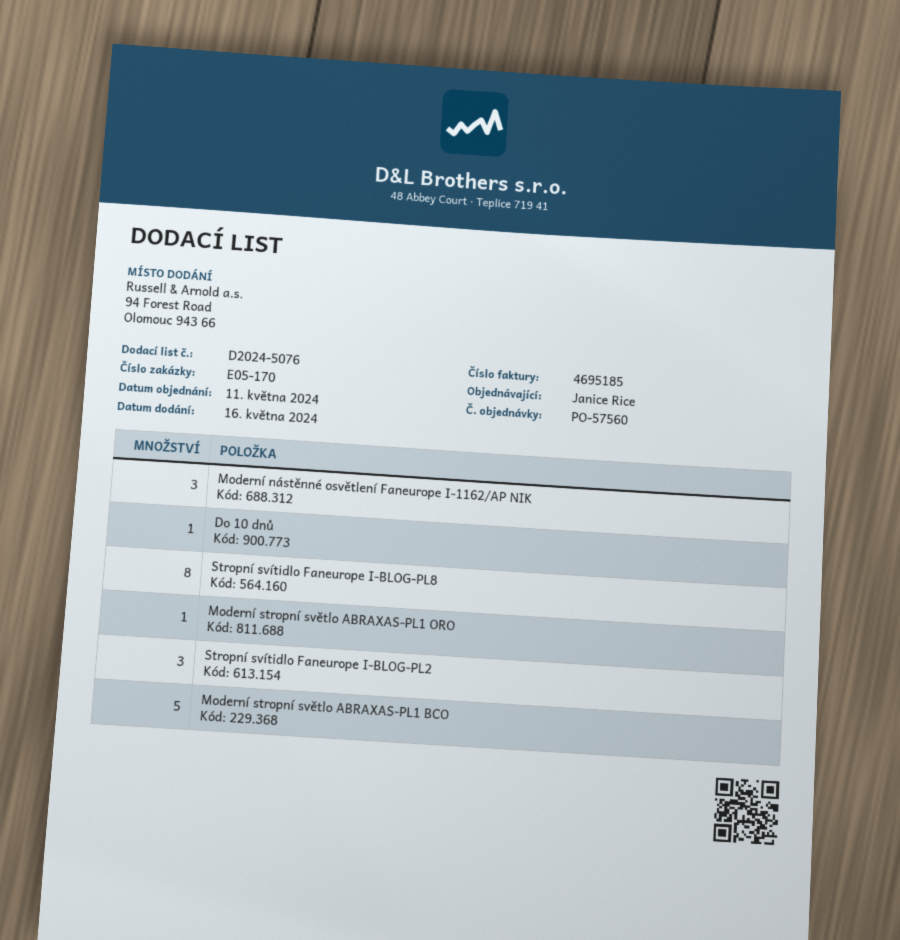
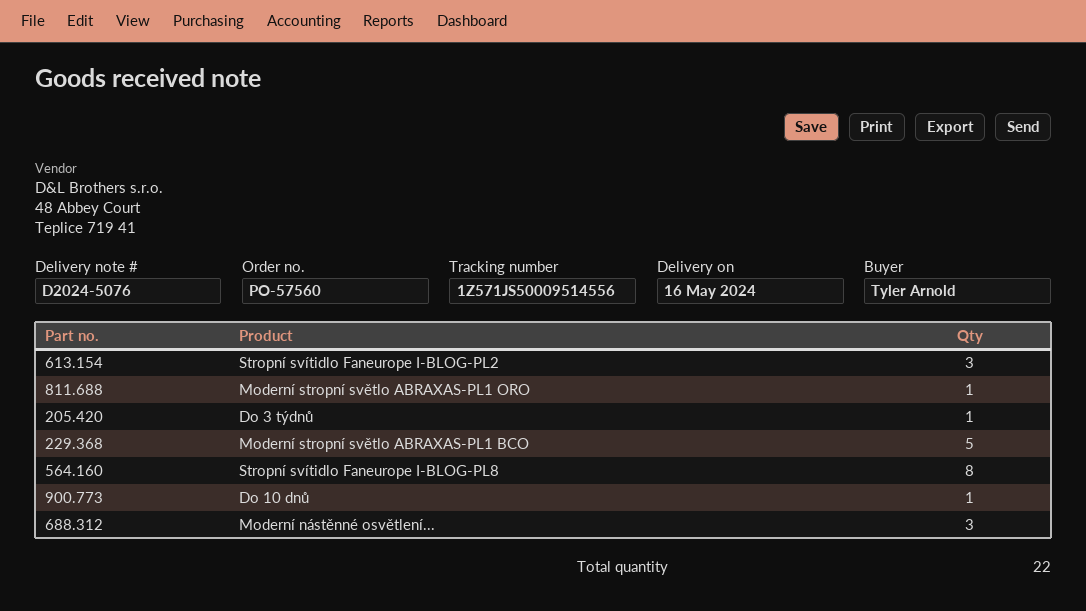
ordered by: Janice Rice -> Tyler Arnold
Do 3 týdnů: none -> 1

